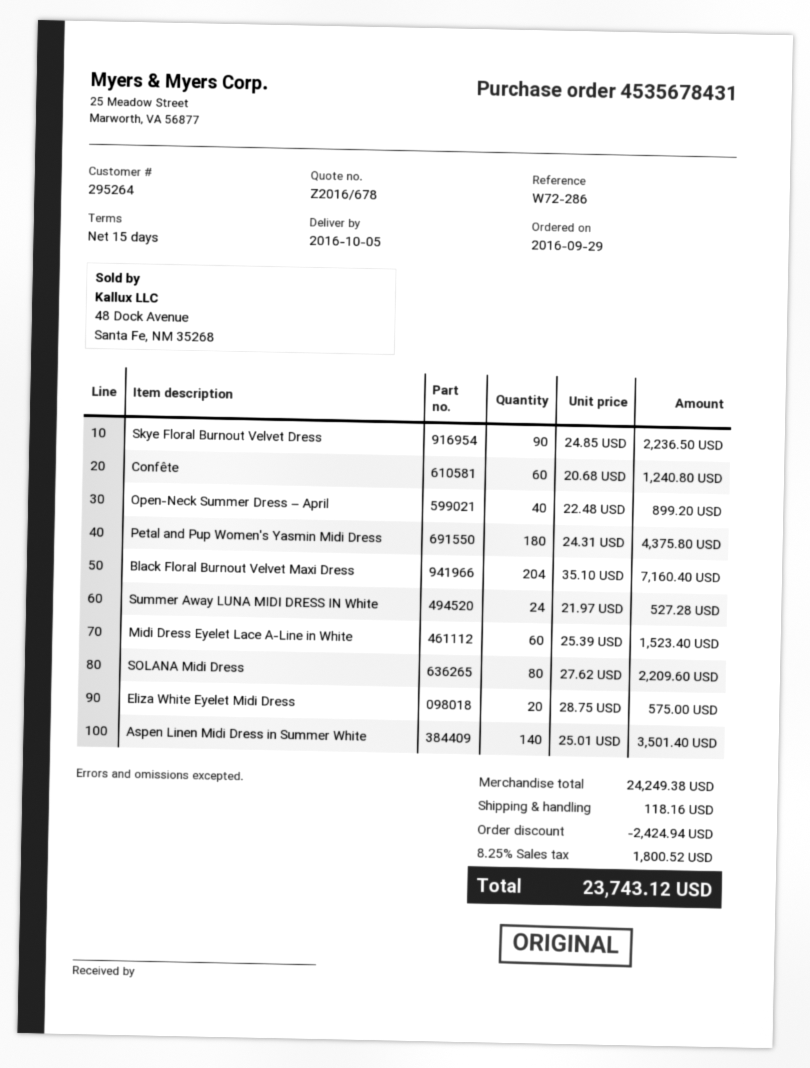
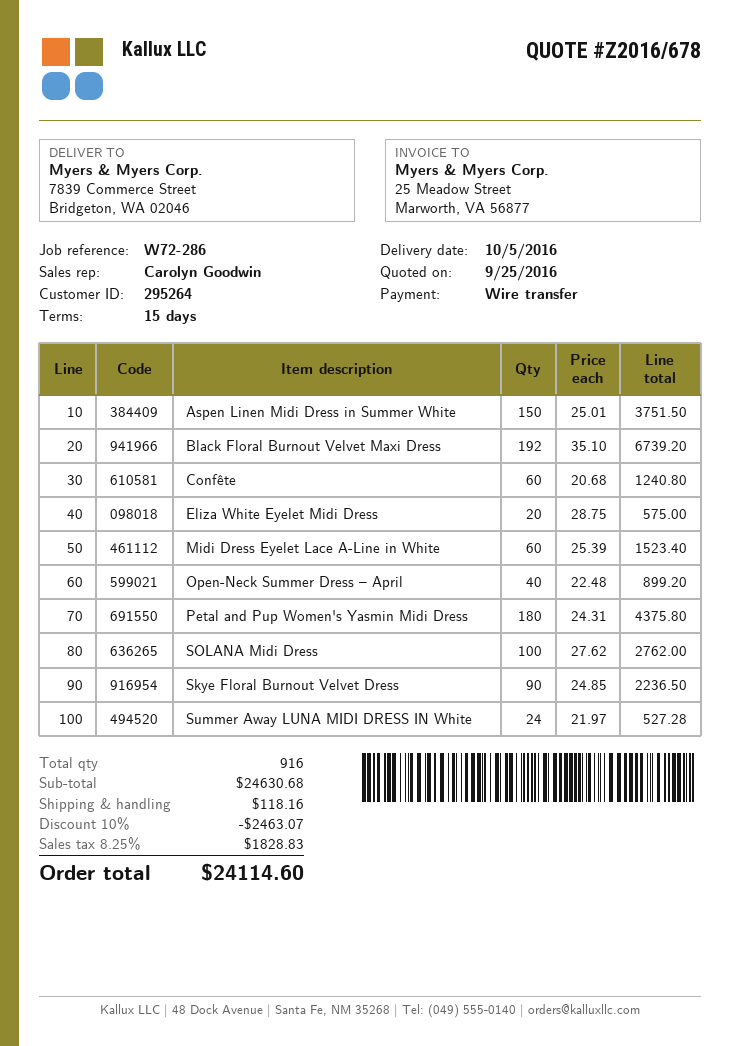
Black Floral Burnout Velvet Maxi Dress: 204 x 35.10 = 7160.40 -> 192 x 35.10 = 6739.20
SOLANA Midi Dress: 80 x 27.62 = 2209.60 -> 100 x 27.62 = 2762.00
Aspen Linen Midi Dress in Summer White: 140 x 25.01 = 3501.40 -> 150 x 25.01 = 3751.50
subtotal: 24249.38 -> 24630.68
discount: 2424.94 -> 2463.07
tax: 8.25% = 1800.52 -> 8.25% = 1828.83
total: 23743.12 -> 24114.60

